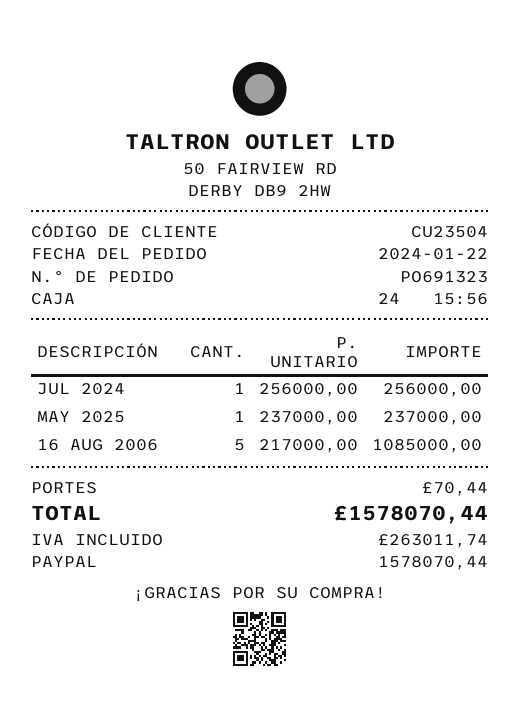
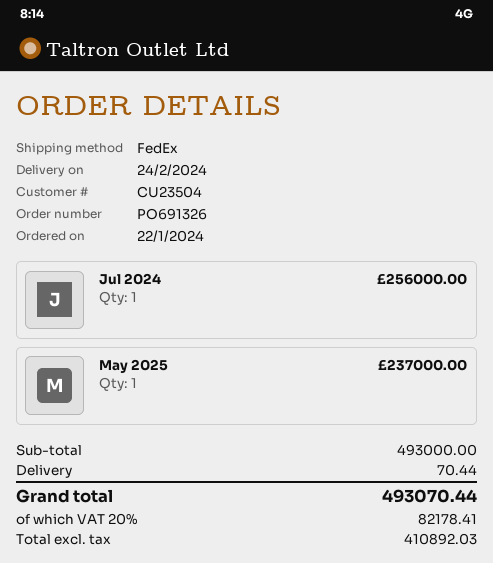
order number: PO691323 -> PO691326
16 AUG 2006: 5 for 1085000.00 -> none
tax: 263011.74 -> 82178.41
total: 1578070.44 -> 493070.44

